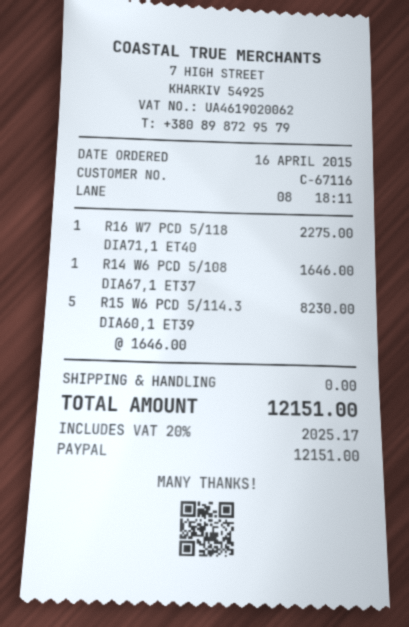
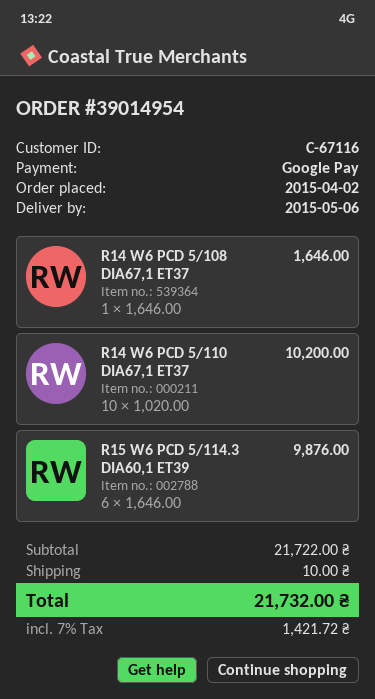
order date: 2015-04-16 -> 2015-04-02
payment method: PayPal -> Google Pay
R16 W7 PCD 5/118 DIA71,1 ET40: 1 x 2275.00 = 2275.00 -> none
R15 W6 PCD 5/114.3 DIA60,1 ET39: 5 x 1646.00 = 8230.00 -> 6 x 1646.00 = 9876.00
R14 W6 PCD 5/110 DIA67,1 ET37: none -> 10 x 1020.00 = 10200.00
shipping: 0.00 -> 10.00
tax: 20% = 2025.17 -> 7% = 1421.72
total: 12151.00 -> 21732.00

